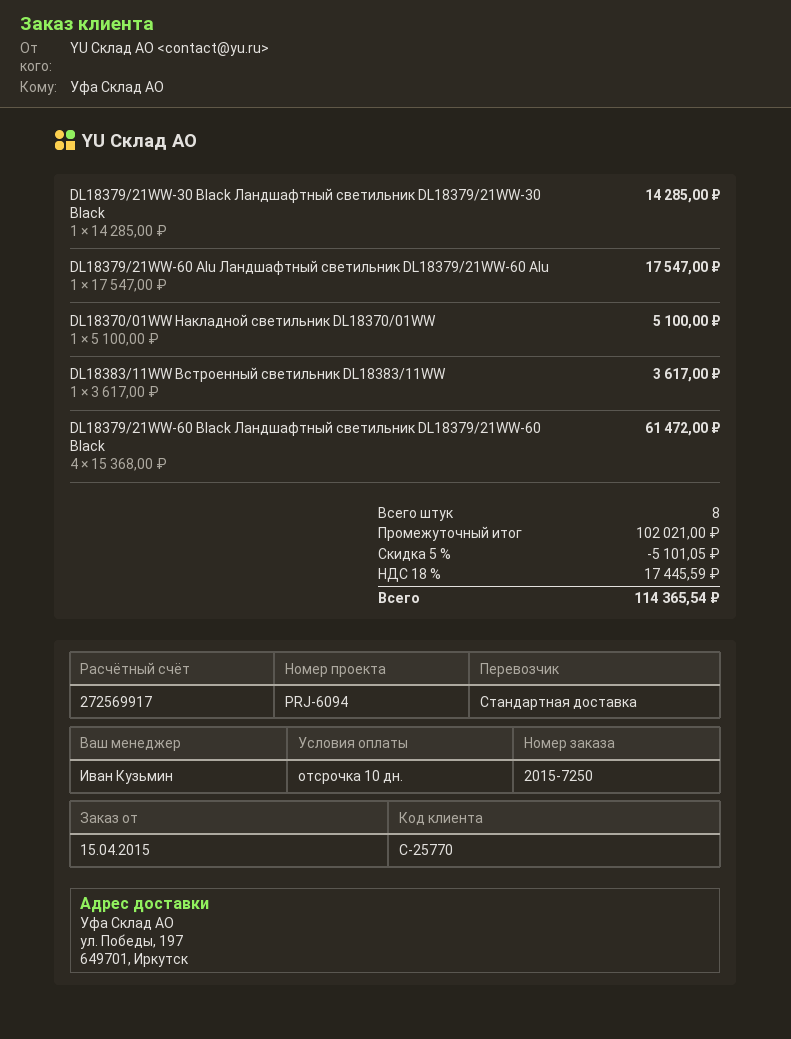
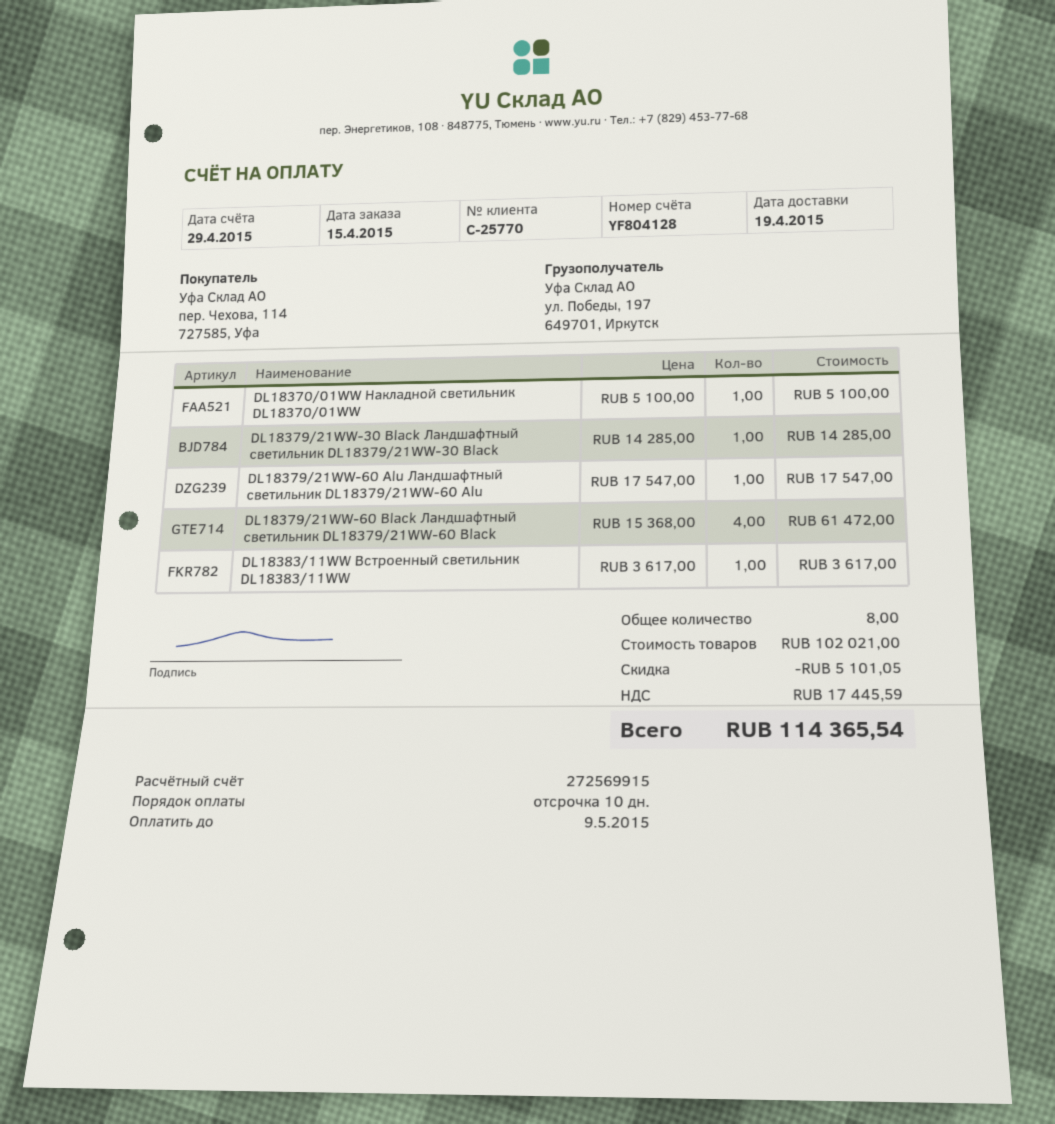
bank account: 272569917 -> 272569915

